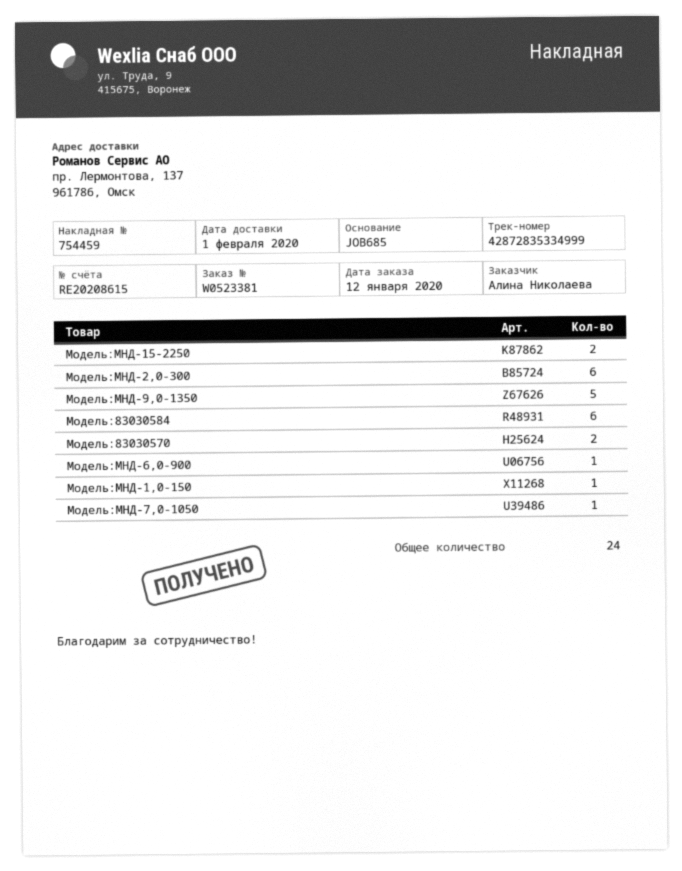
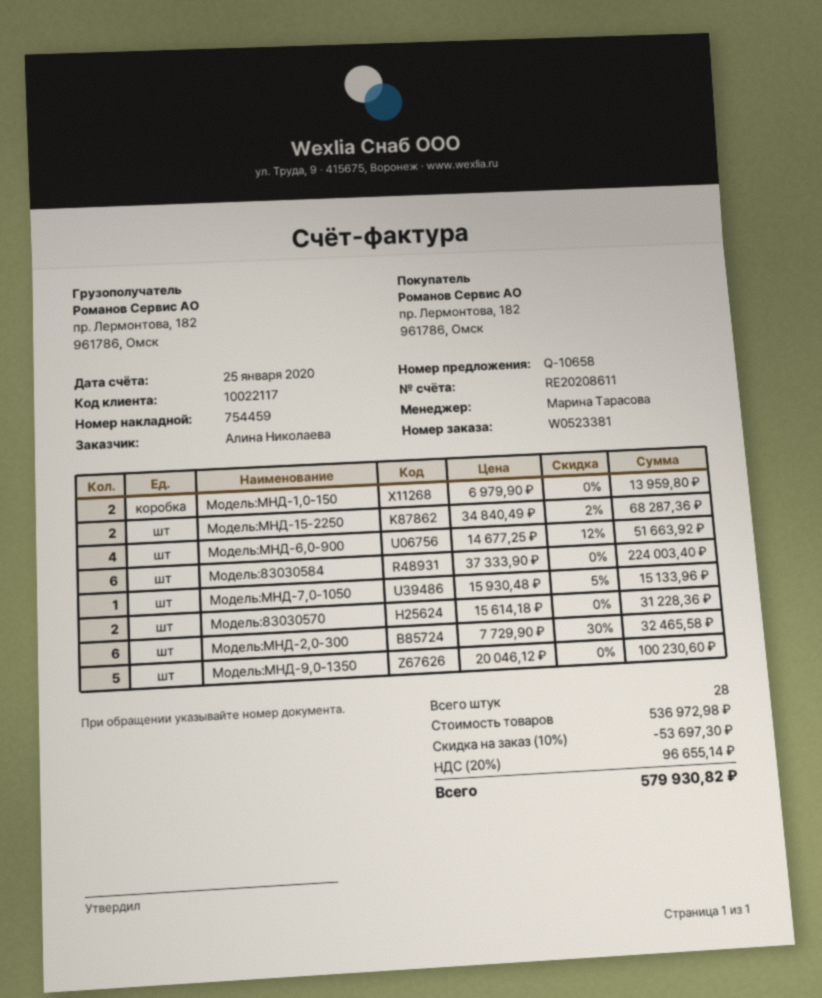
invoice number: RE20208615 -> RE20208611
ship to: пр. Лермонтова, 137, 961786, Омск -> пр. Лермонтова, 182, 961786, Омск
Модель:МНД-6,0-900: 1 -> 4
Модель:МНД-1,0-150: 1 -> 2
total quantity: 24 -> 28

